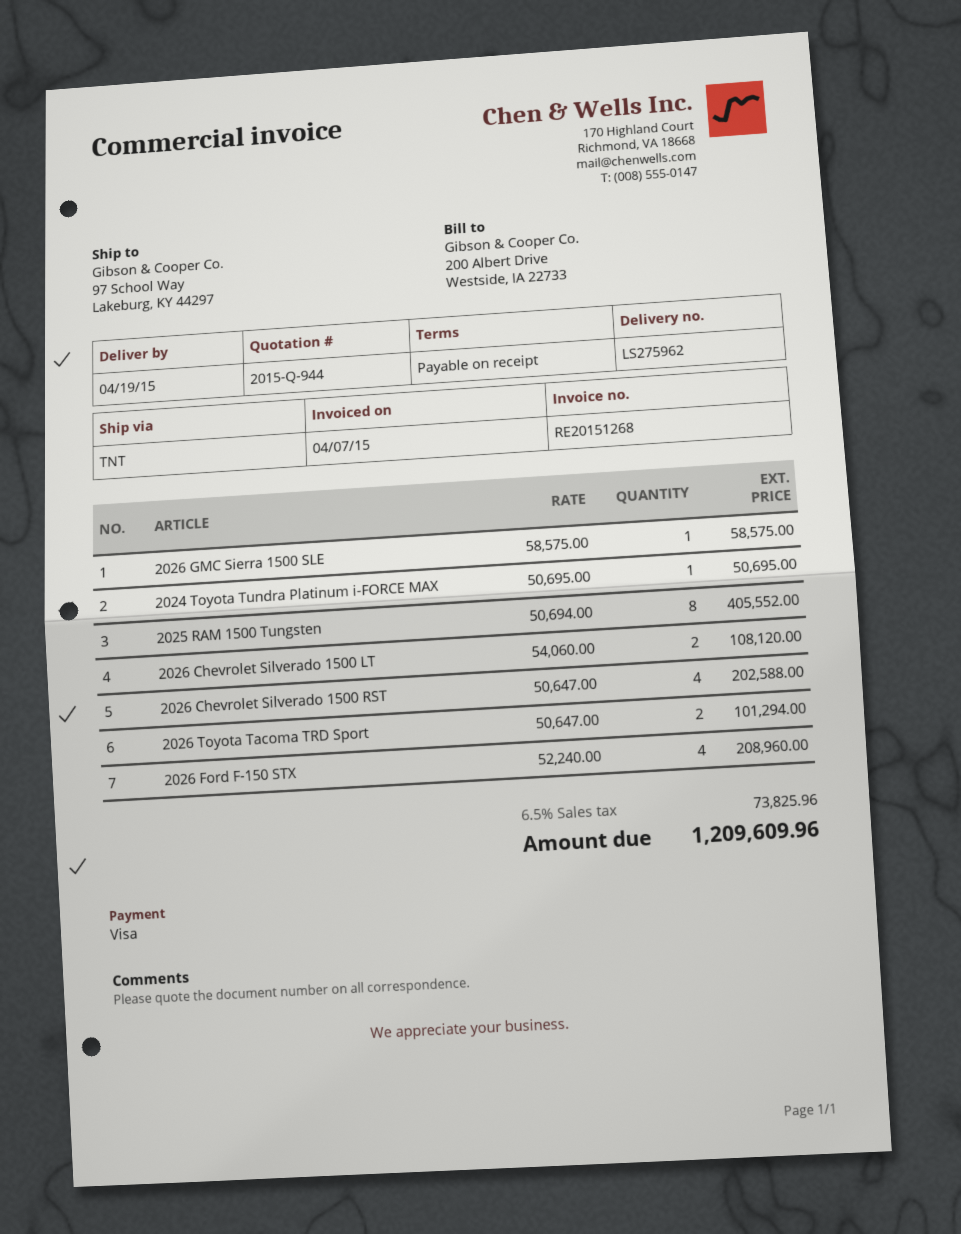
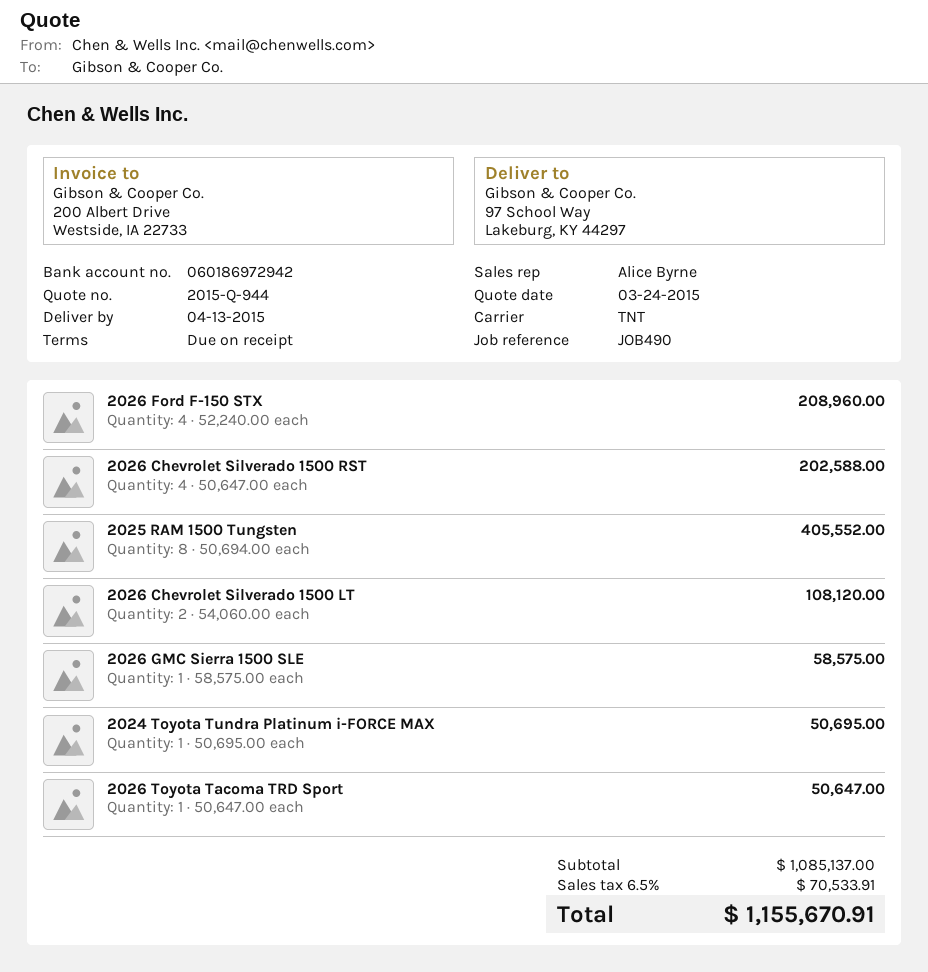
delivery date: 2015-04-19 -> 2015-04-13
2026 Toyota Tacoma TRD Sport: 2 x 50647.00 = 101294.00 -> 1 x 50647.00 = 50647.00
tax: 6.5% = 73825.96 -> 6.5% = 70533.91
total: 1209609.96 -> 1155670.91

